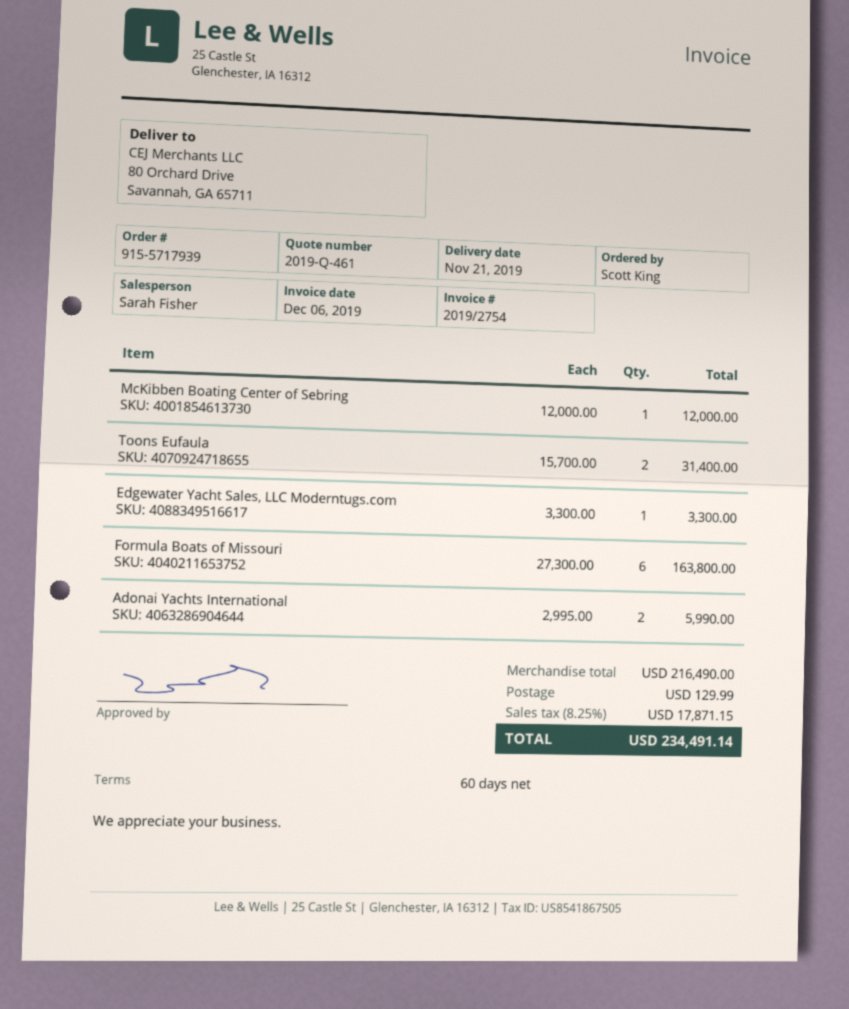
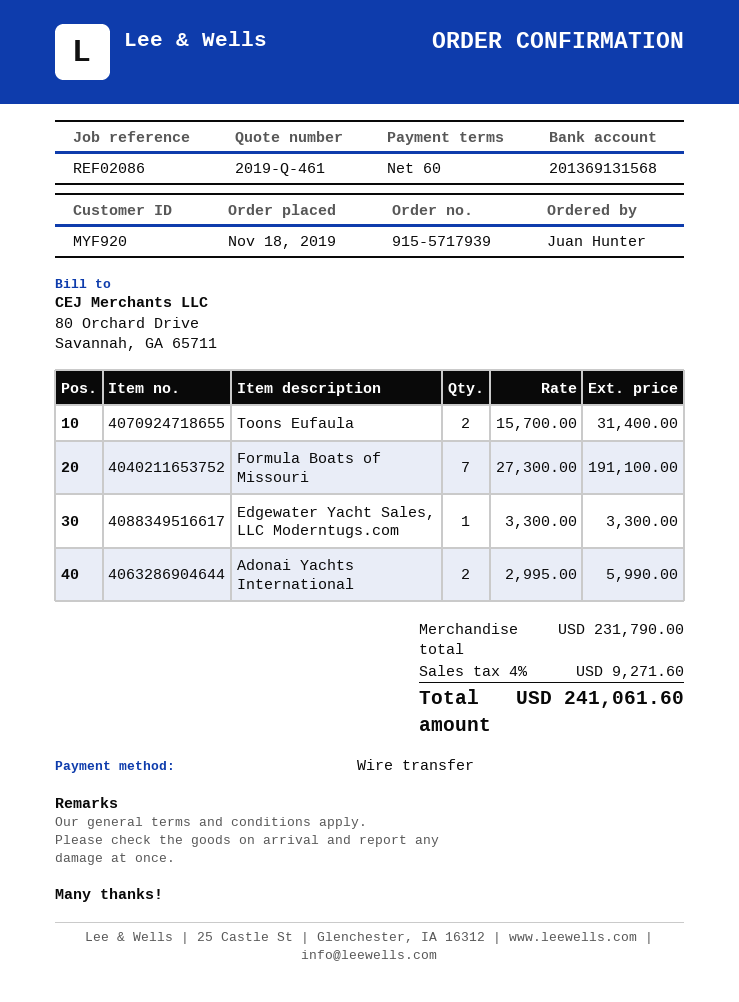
ordered by: Scott King -> Juan Hunter
McKibben Boating Center of Sebring: 1 x 12000.00 = 12000.00 -> none
Formula Boats of Missouri: 6 x 27300.00 = 163800.00 -> 7 x 27300.00 = 191100.00
subtotal: 216490.00 -> 231790.00
shipping: 129.99 -> none
tax: 8.25% = 17871.15 -> 4% = 9271.60
total: 234491.14 -> 241061.60

